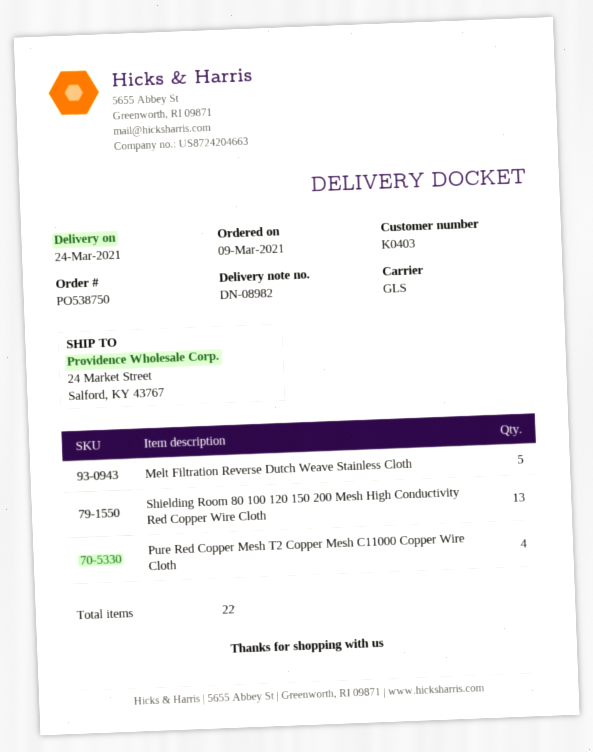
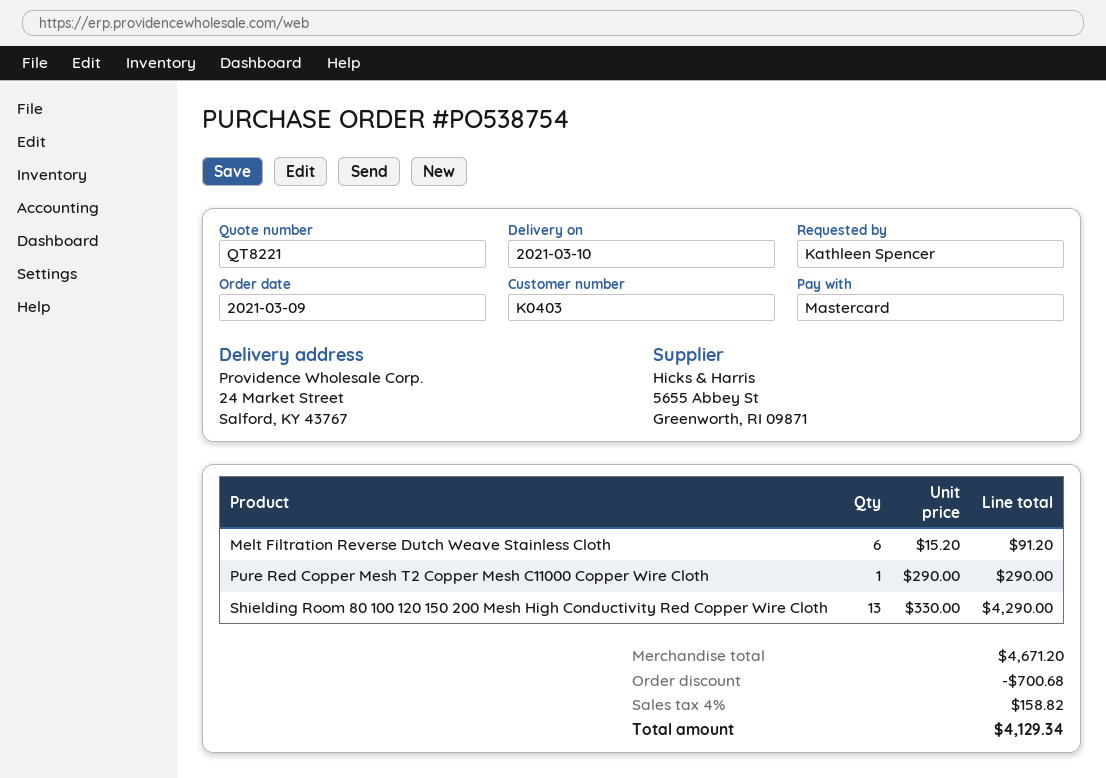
order number: PO538750 -> PO538754
delivery date: 2021-03-24 -> 2021-03-10
Melt Filtration Reverse Dutch Weave Stainless Cloth: 5 -> 6
Pure Red Copper Mesh T2 Copper Mesh C11000 Copper Wire Cloth: 4 -> 1

